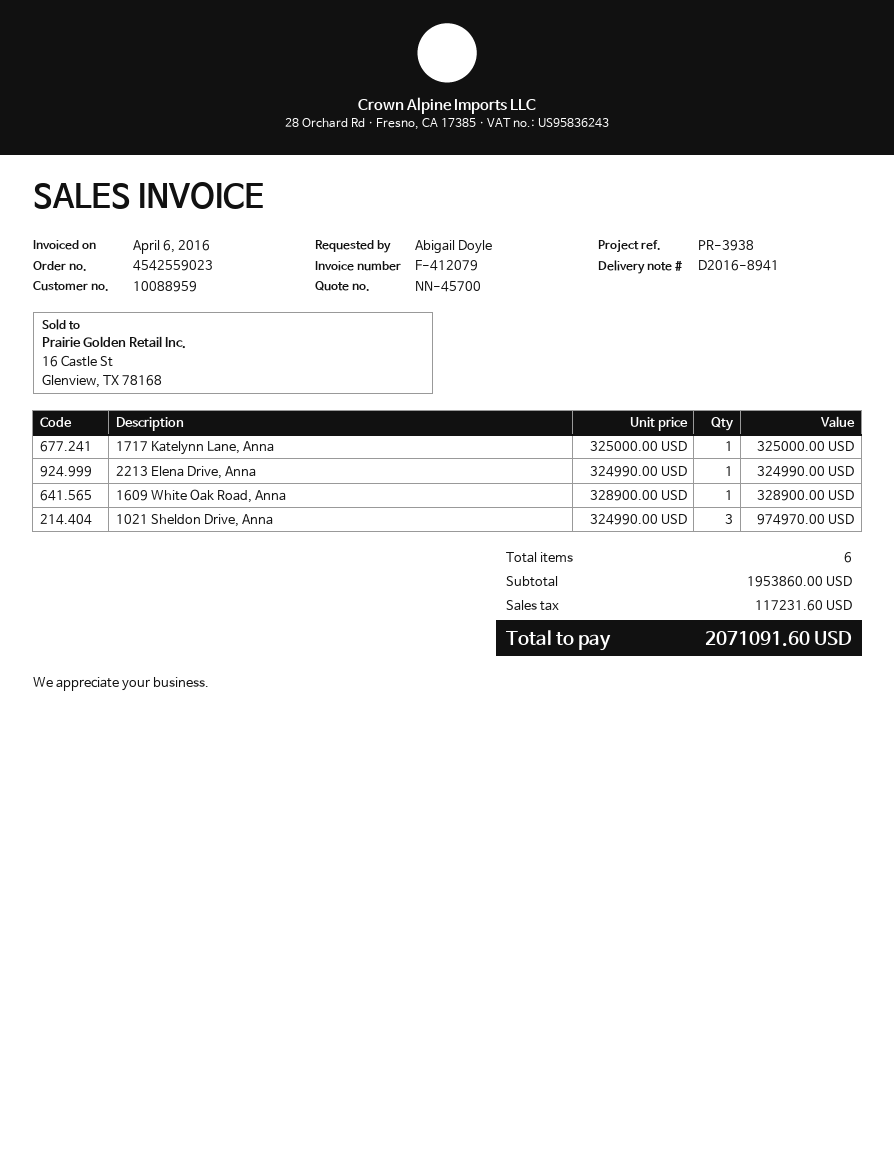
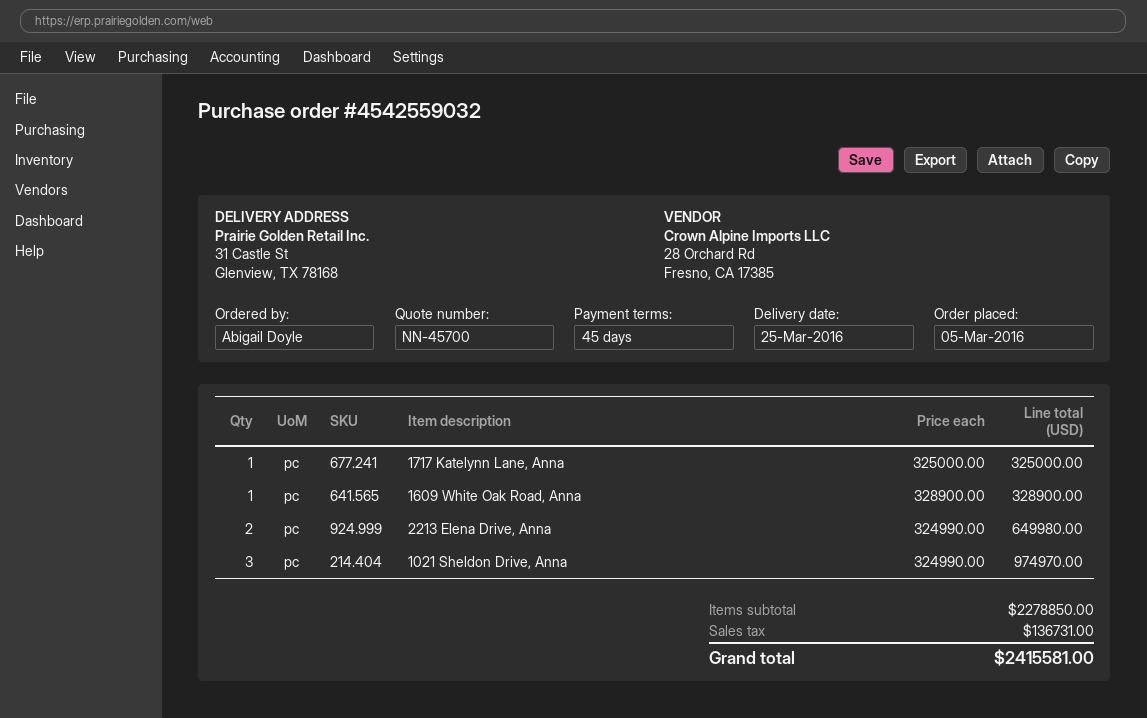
order number: 4542559023 -> 4542559032
2213 Elena Drive, Anna: 1 x 324990.00 = 324990.00 -> 2 x 324990.00 = 649980.00
subtotal: 1953860.00 -> 2278850.00
tax: 117231.60 -> 136731.00
total: 2071091.60 -> 2415581.00

